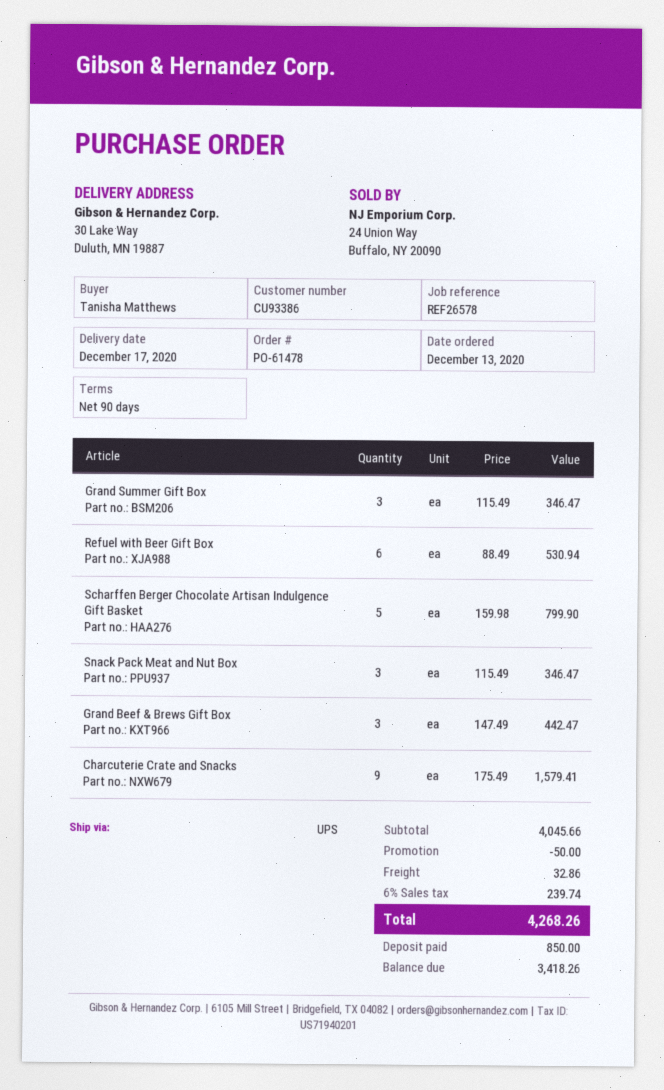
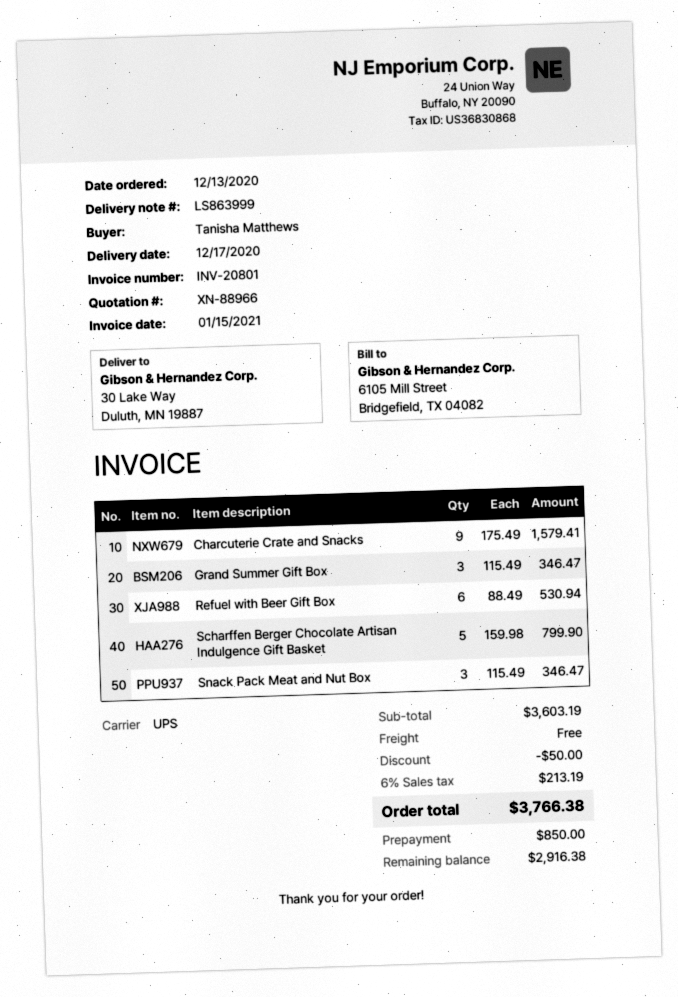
Grand Beef & Brews Gift Box: 3 x 147.49 = 442.47 -> none
subtotal: 4045.66 -> 3603.19
shipping: 32.86 -> 0.00
tax: 6% = 239.74 -> 6% = 213.19
total: 4268.26 -> 3766.38
balance: 3418.26 -> 2916.38

